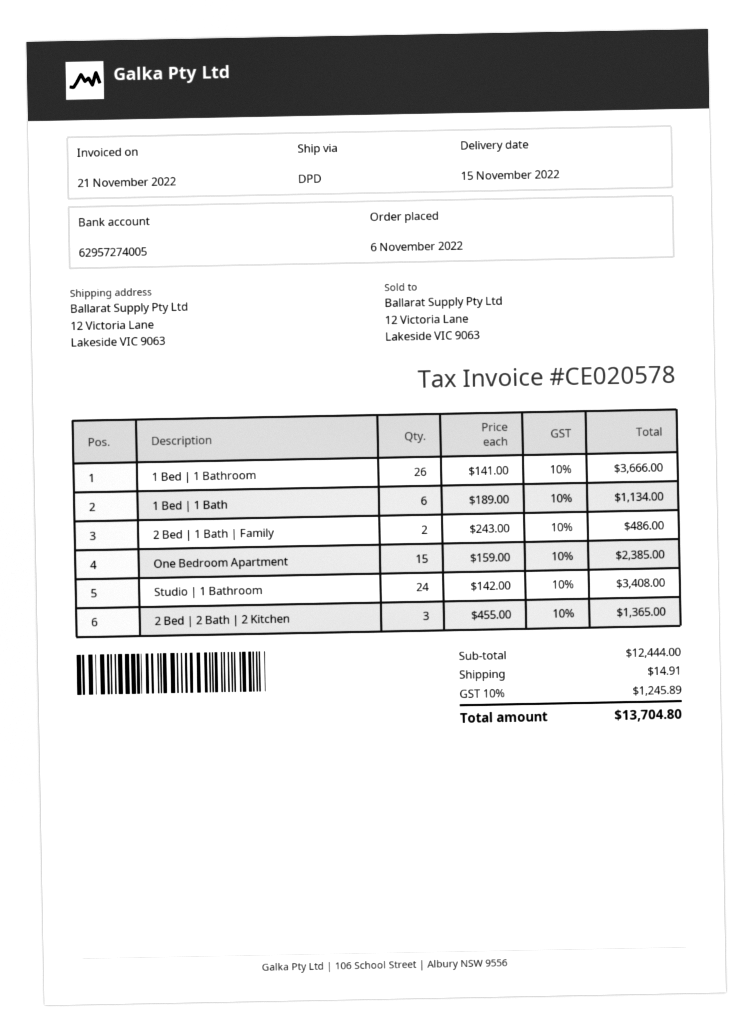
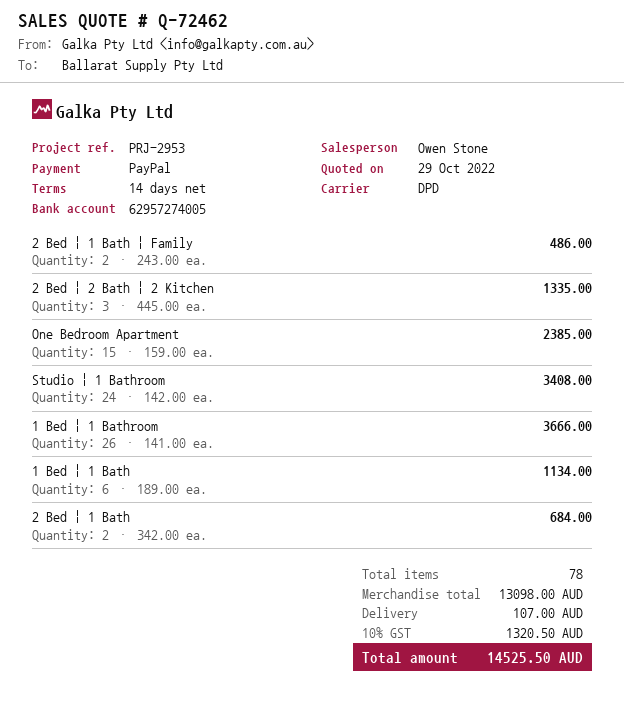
2 Bed | 2 Bath | 2 Kitchen: 3 x 455.00 = 1365.00 -> 3 x 445.00 = 1335.00
2 Bed | 1 Bath: none -> 2 x 342.00 = 684.00
subtotal: 12444.00 -> 13098.00
shipping: 14.91 -> 107.00
tax: 10% = 1245.89 -> 10% = 1320.50
total: 13704.80 -> 14525.50

